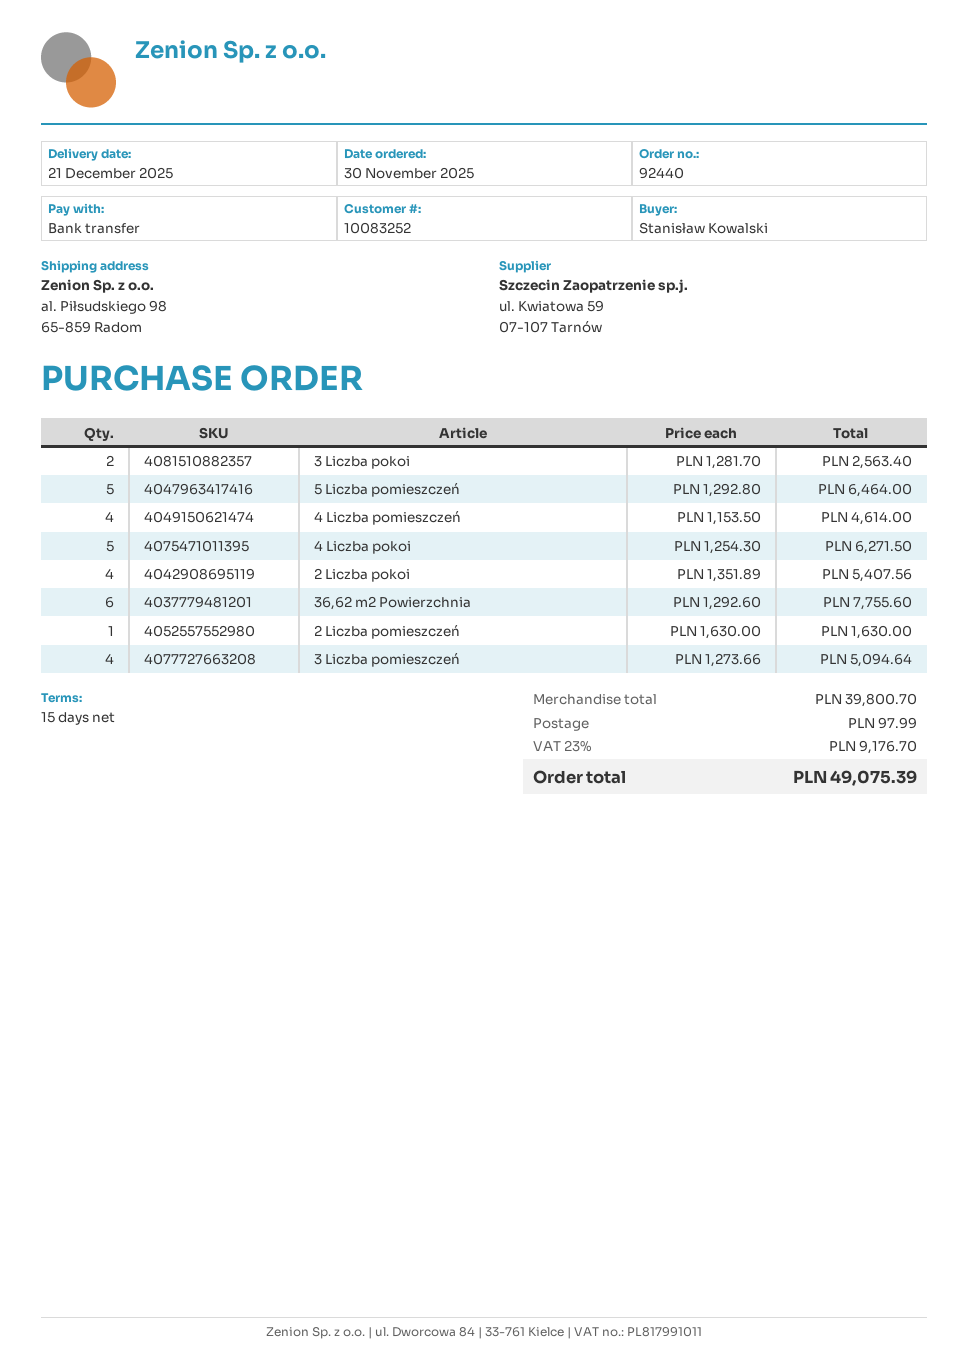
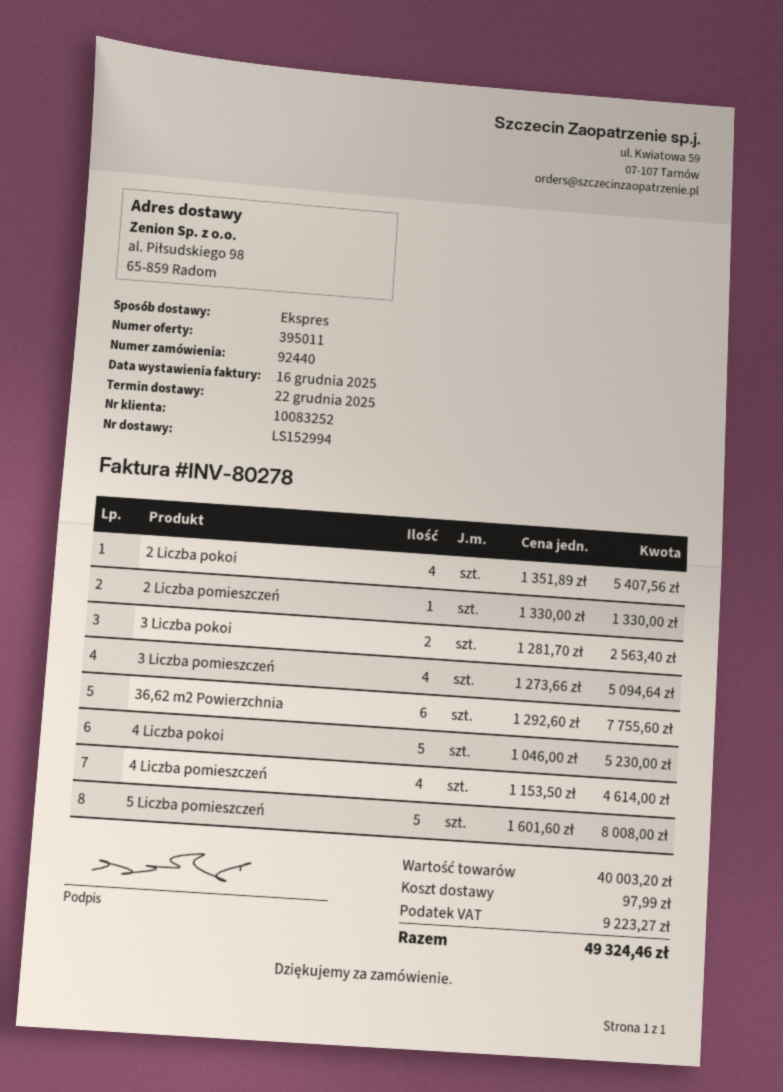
delivery date: 2025-12-21 -> 2025-12-22
5 Liczba pomieszczeń: 5 x 1292.80 = 6464.00 -> 5 x 1601.60 = 8008.00
4 Liczba pokoi: 5 x 1254.30 = 6271.50 -> 5 x 1046.00 = 5230.00
2 Liczba pomieszczeń: 1 x 1630.00 = 1630.00 -> 1 x 1330.00 = 1330.00
subtotal: 39800.70 -> 40003.20
tax: 9176.70 -> 9223.27
total: 49075.39 -> 49324.46

